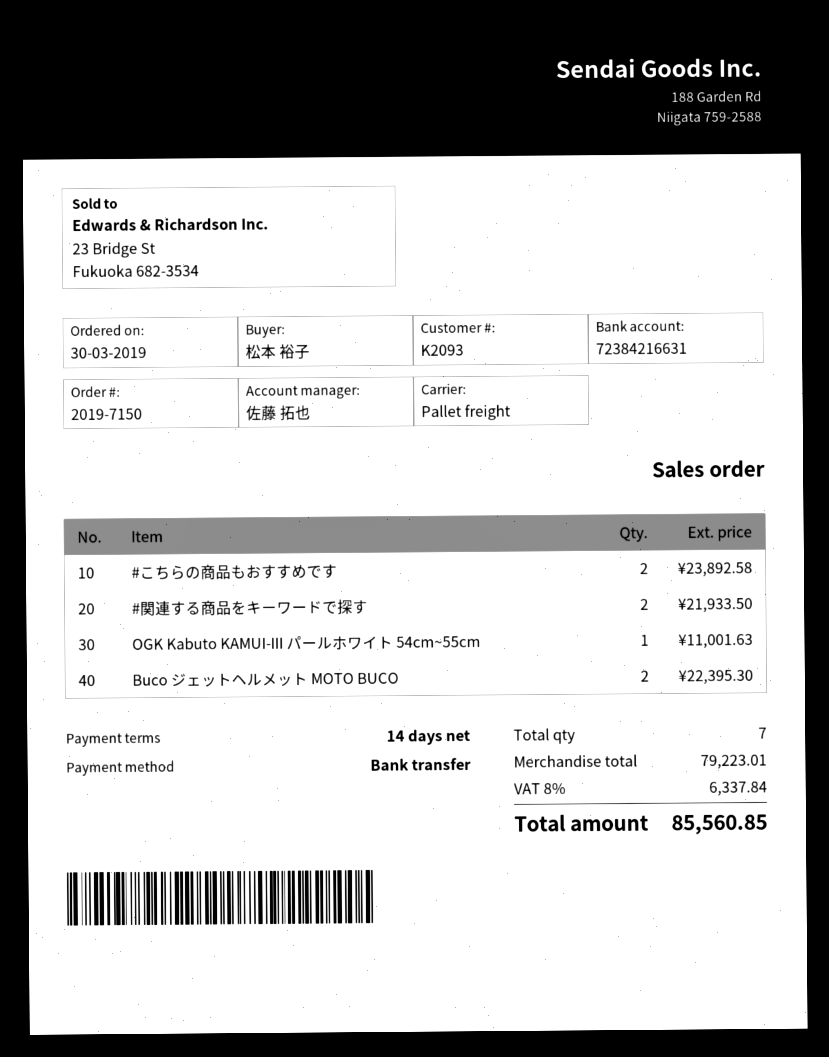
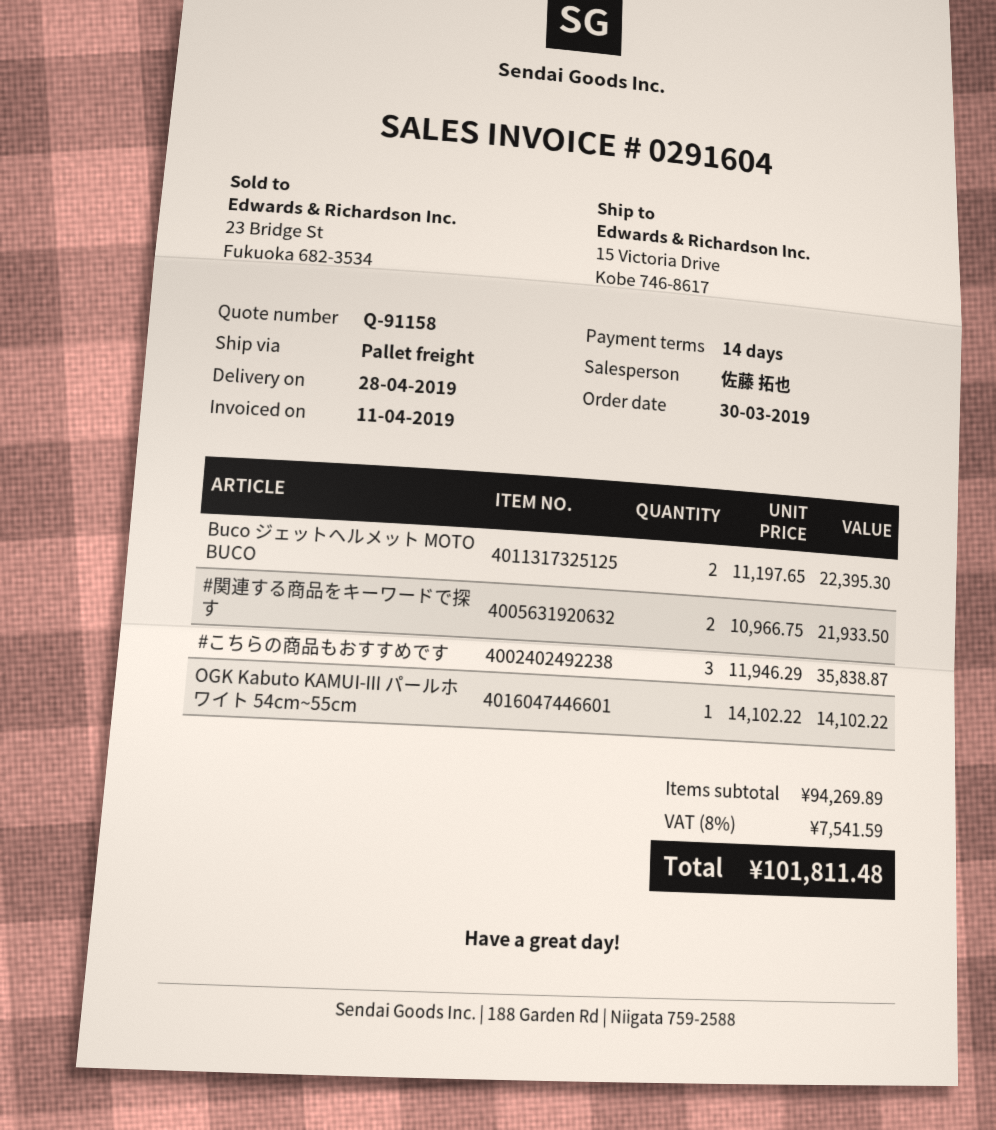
#こちらの商品もおすすめです: 2 for 23892.58 -> 3 for 35838.87
OGK Kabuto KAMUI-III パールホワイト 54cm~55cm: 1 for 11001.63 -> 1 for 14102.22
subtotal: 79223.01 -> 94269.89
tax: 8% = 6337.84 -> 8% = 7541.59
total: 85560.85 -> 101811.48

